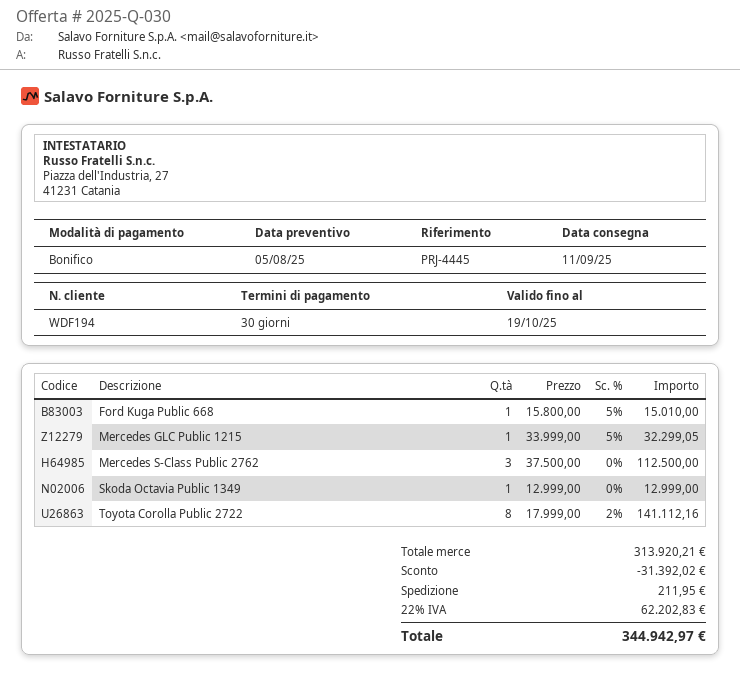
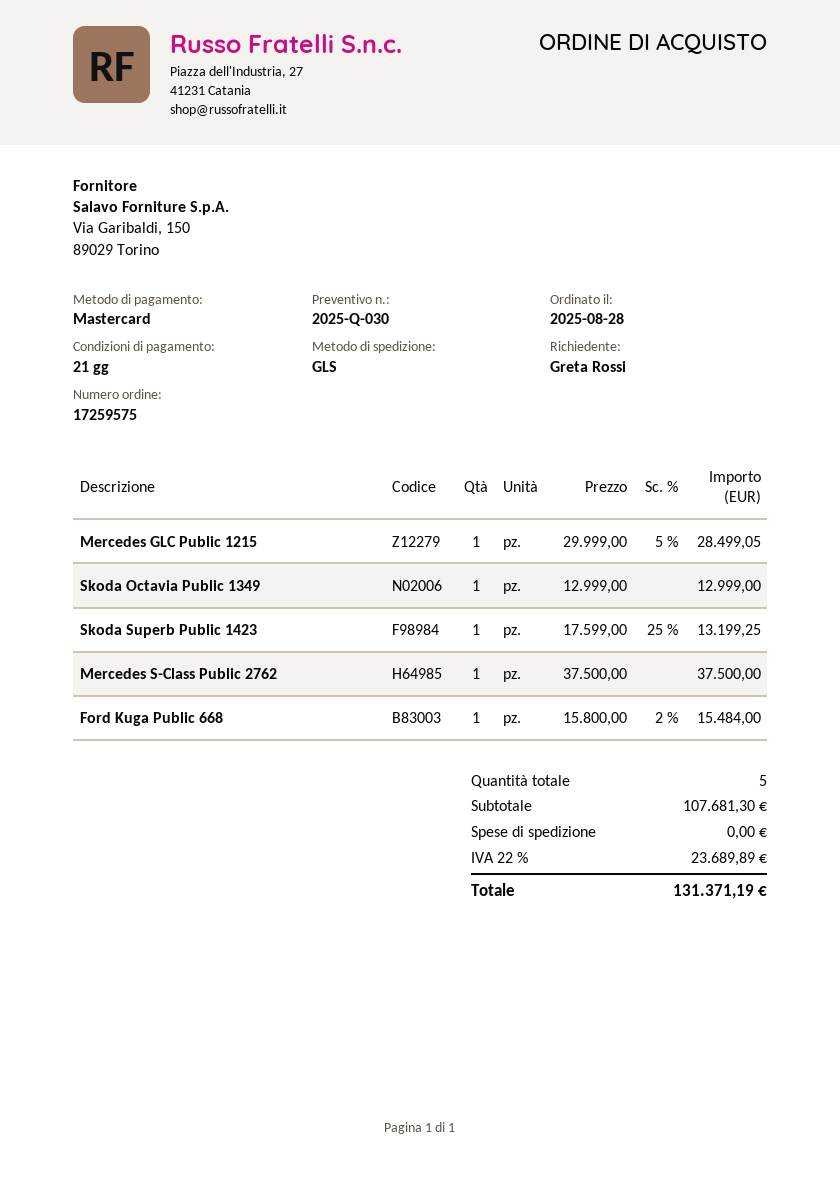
payment terms: 30 days -> 21 days
payment method: bank transfer -> Mastercard
Ford Kuga Public 668: 1 x 15800.00 - 5% = 15010.00 -> 1 x 15800.00 - 2% = 15484.00
Mercedes GLC Public 1215: 1 x 33999.00 - 5% = 32299.05 -> 1 x 29999.00 - 5% = 28499.05
Mercedes S-Class Public 2762: 3 x 37500.00 = 112500.00 -> 1 x 37500.00 = 37500.00
Toyota Corolla Public 2722: 8 x 17999.00 - 2% = 141112.16 -> none
Skoda Superb Public 1423: none -> 1 x 17599.00 - 25% = 13199.25
subtotal: 313920.21 -> 107681.30
discount: 31392.02 -> none
shipping: 211.95 -> 0.00
tax: 22% = 62202.83 -> 22% = 23689.89
total: 344942.97 -> 131371.19

